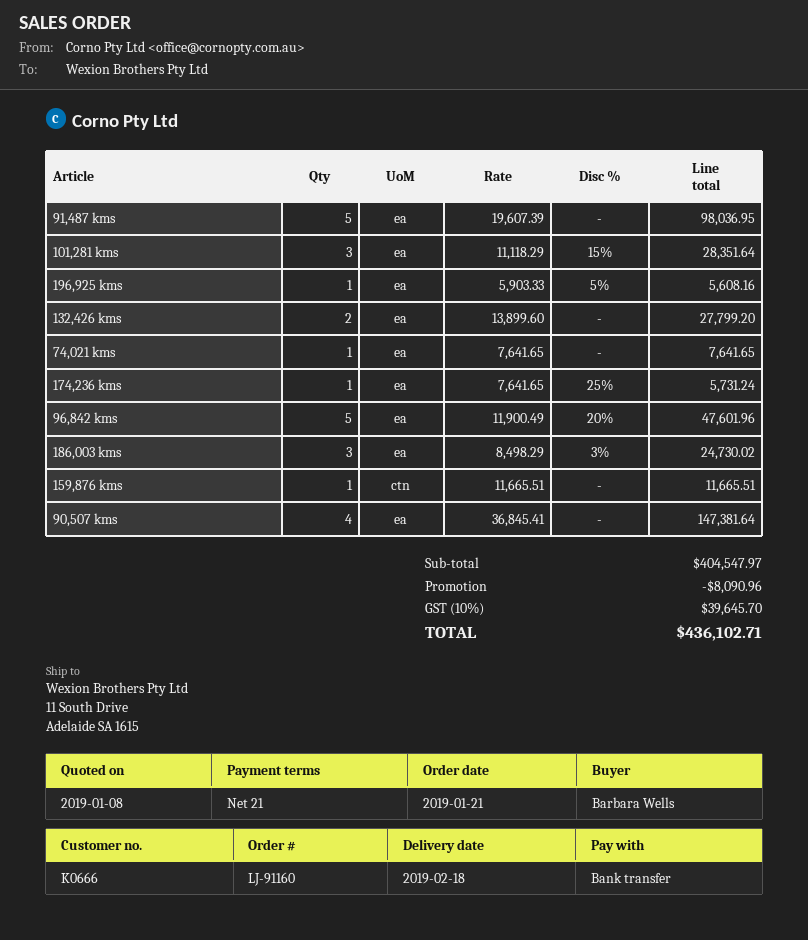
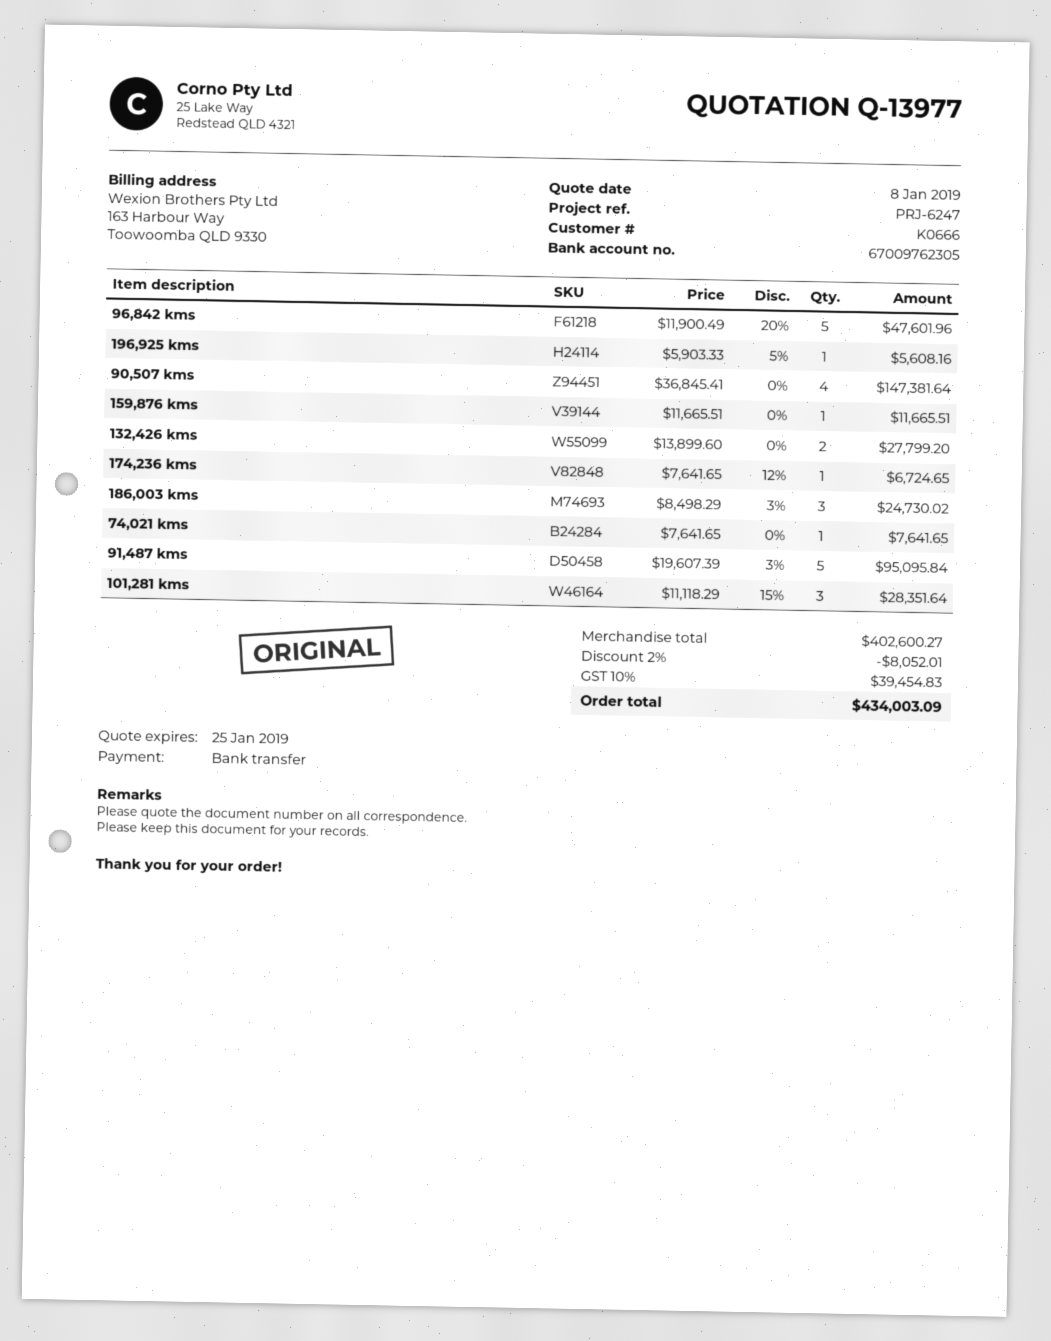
91,487 kms: 5 x 19607.39 = 98036.95 -> 5 x 19607.39 - 3% = 95095.84
174,236 kms: 1 x 7641.65 - 25% = 5731.24 -> 1 x 7641.65 - 12% = 6724.65
subtotal: 404547.97 -> 402600.27
discount: 8090.96 -> 8052.01
tax: 10% = 39645.70 -> 10% = 39454.83
total: 436102.71 -> 434003.09

